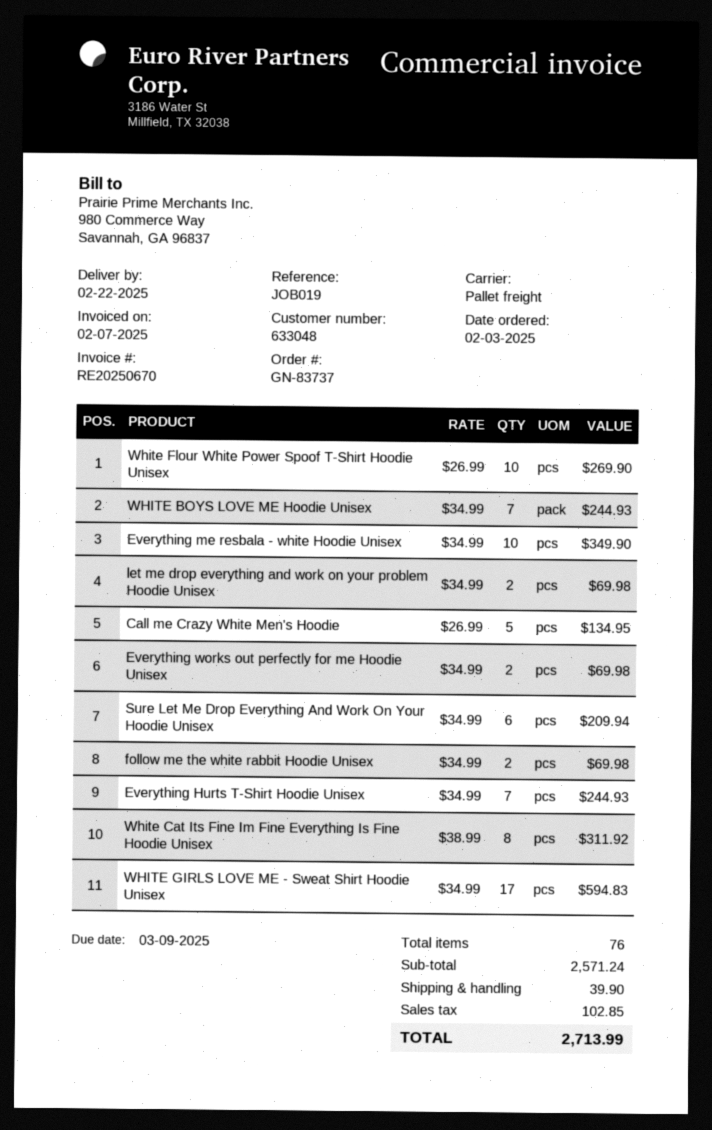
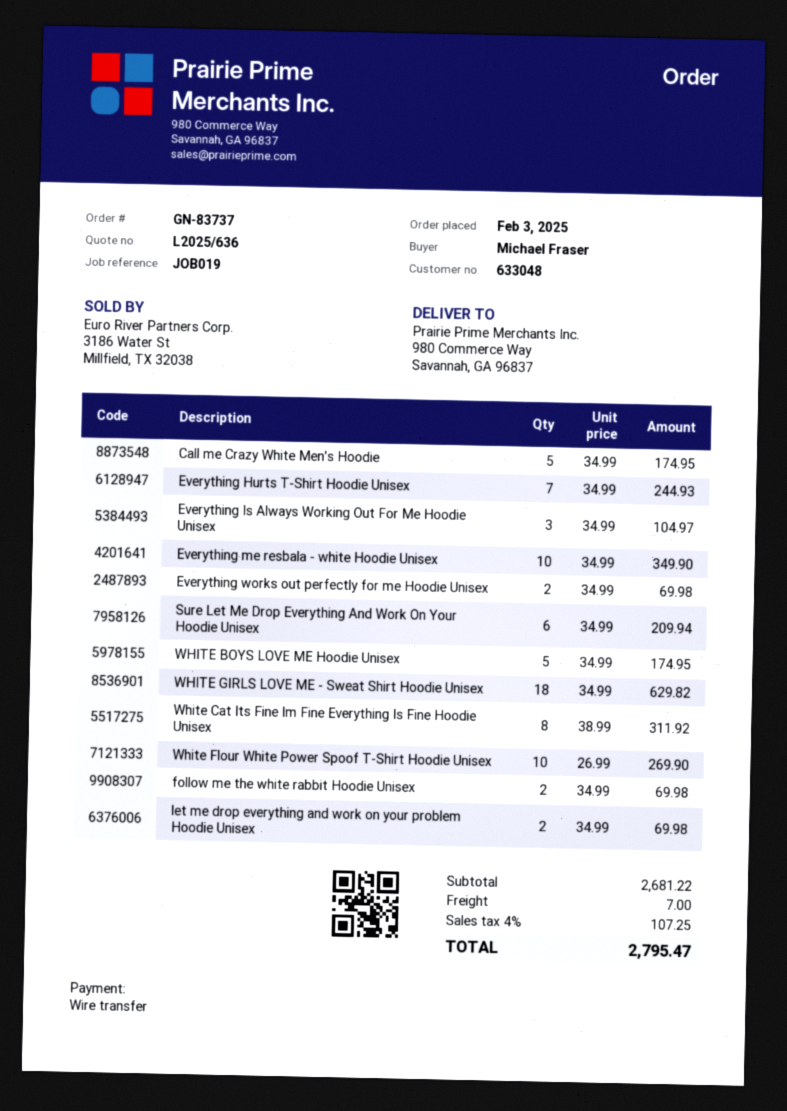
WHITE BOYS LOVE ME Hoodie Unisex: 7 x 34.99 = 244.93 -> 5 x 34.99 = 174.95
Call me Crazy White Men's Hoodie: 5 x 26.99 = 134.95 -> 5 x 34.99 = 174.95
WHITE GIRLS LOVE ME - Sweat Shirt Hoodie Unisex: 17 x 34.99 = 594.83 -> 18 x 34.99 = 629.82
Everything Is Always Working Out For Me Hoodie Unisex: none -> 3 x 34.99 = 104.97
subtotal: 2571.24 -> 2681.22
shipping: 39.90 -> 7.00
tax: 102.85 -> 107.25
total: 2713.99 -> 2795.47

